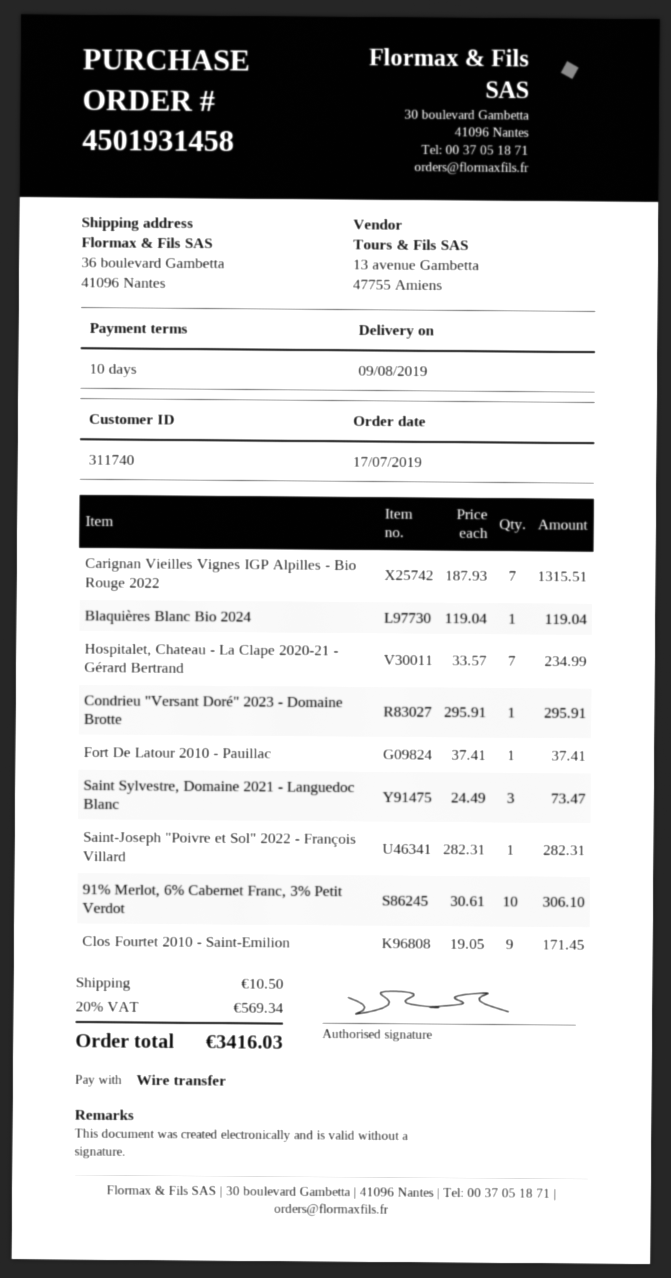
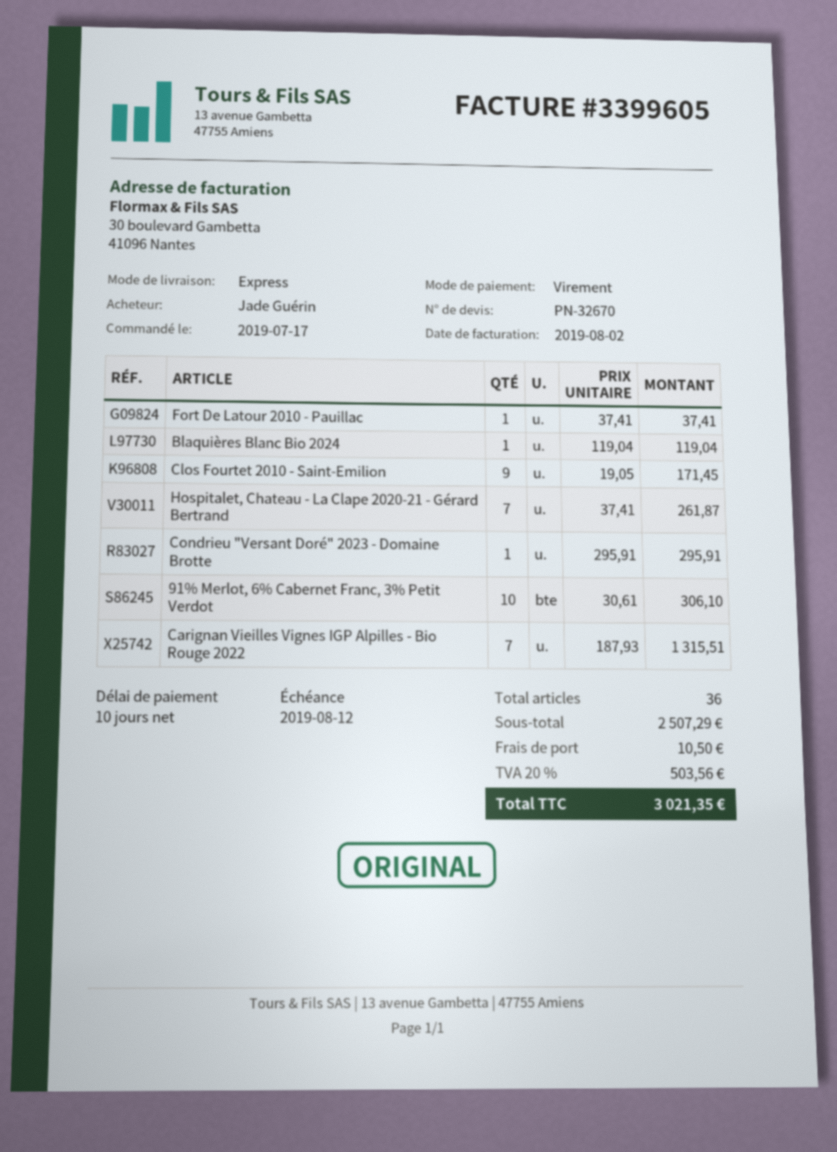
Hospitalet, Chateau - La Clape 2020-21 - Gérard Bertrand: 7 x 33.57 = 234.99 -> 7 x 37.41 = 261.87
Saint Sylvestre, Domaine 2021 - Languedoc Blanc: 3 x 24.49 = 73.47 -> none
Saint-Joseph "Poivre et Sol" 2022 - François Villard: 1 x 282.31 = 282.31 -> none
tax: 20% = 569.34 -> 20% = 503.56
total: 3416.03 -> 3021.35

